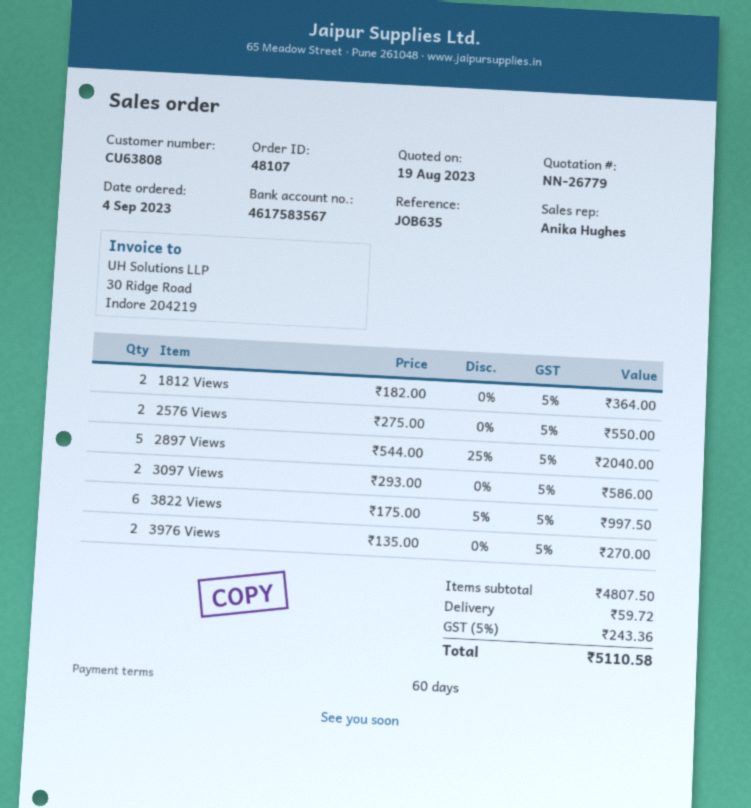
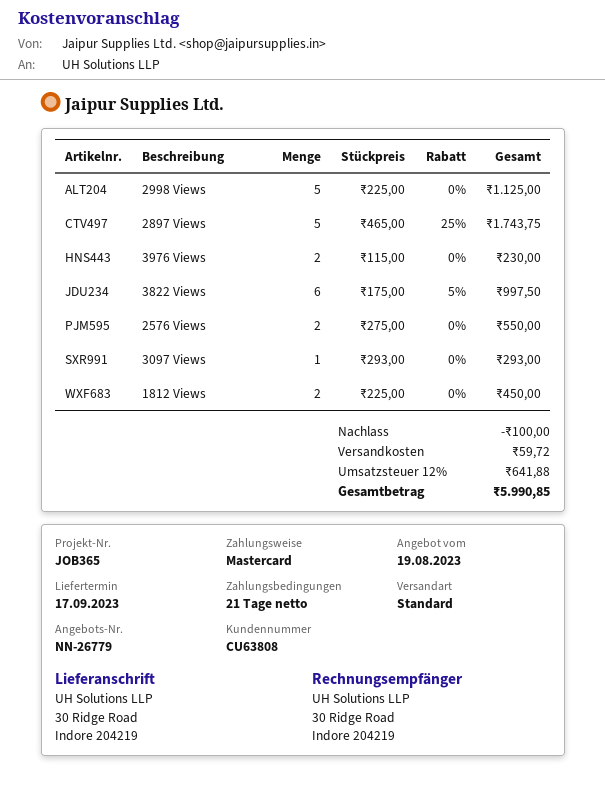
payment terms: 60 days -> 21 days
reference: JOB635 -> JOB365
1812 Views: 2 x 182.00 = 364.00 -> 2 x 225.00 = 450.00
2897 Views: 5 x 544.00 - 25% = 2040.00 -> 5 x 465.00 - 25% = 1743.75
3097 Views: 2 x 293.00 = 586.00 -> 1 x 293.00 = 293.00
3976 Views: 2 x 135.00 = 270.00 -> 2 x 115.00 = 230.00
2998 Views: none -> 5 x 225.00 = 1125.00
discount: none -> 100.00
tax: 5% = 243.36 -> 12% = 641.88
total: 5110.58 -> 5990.85

